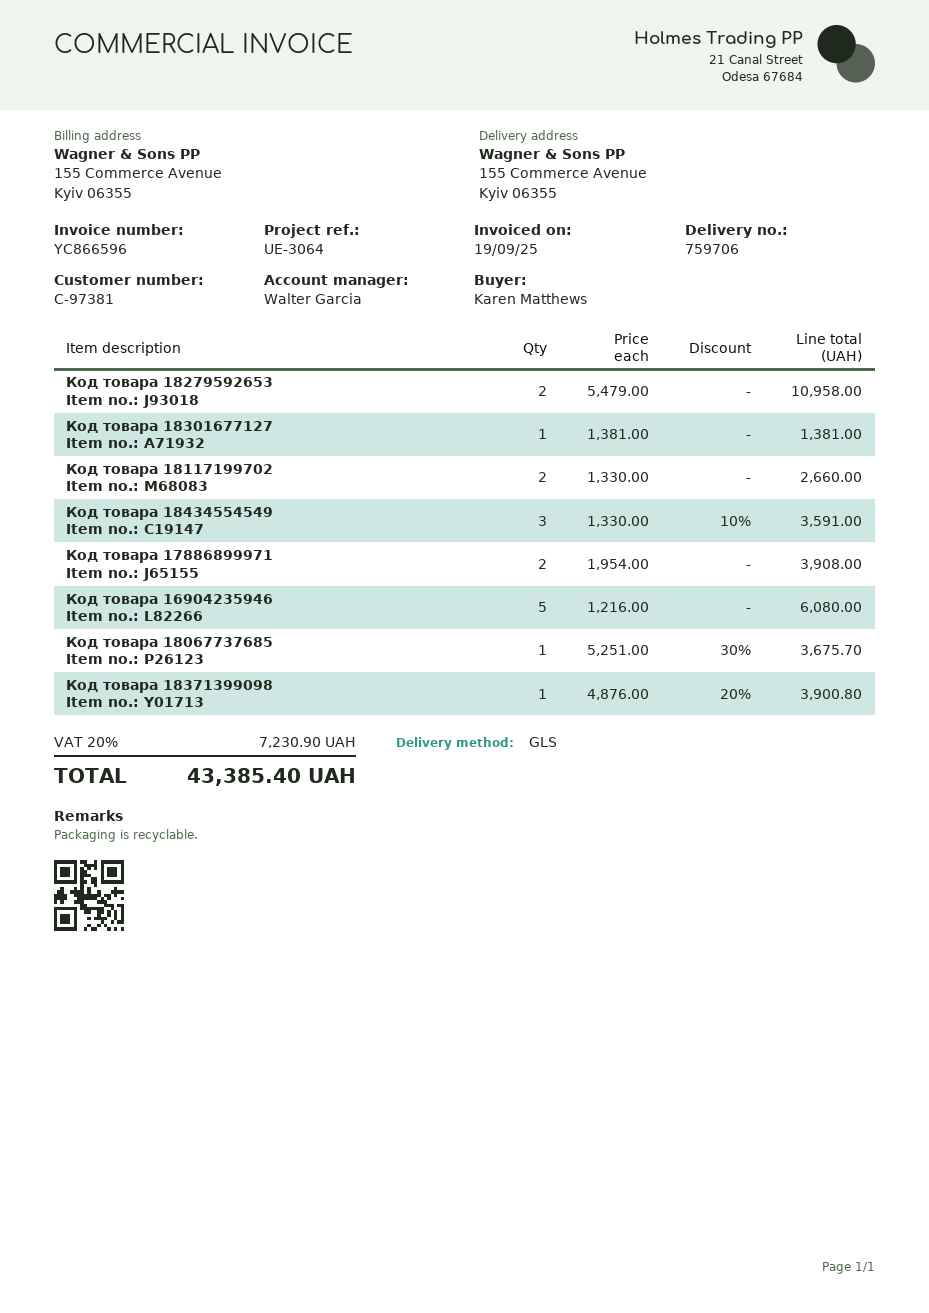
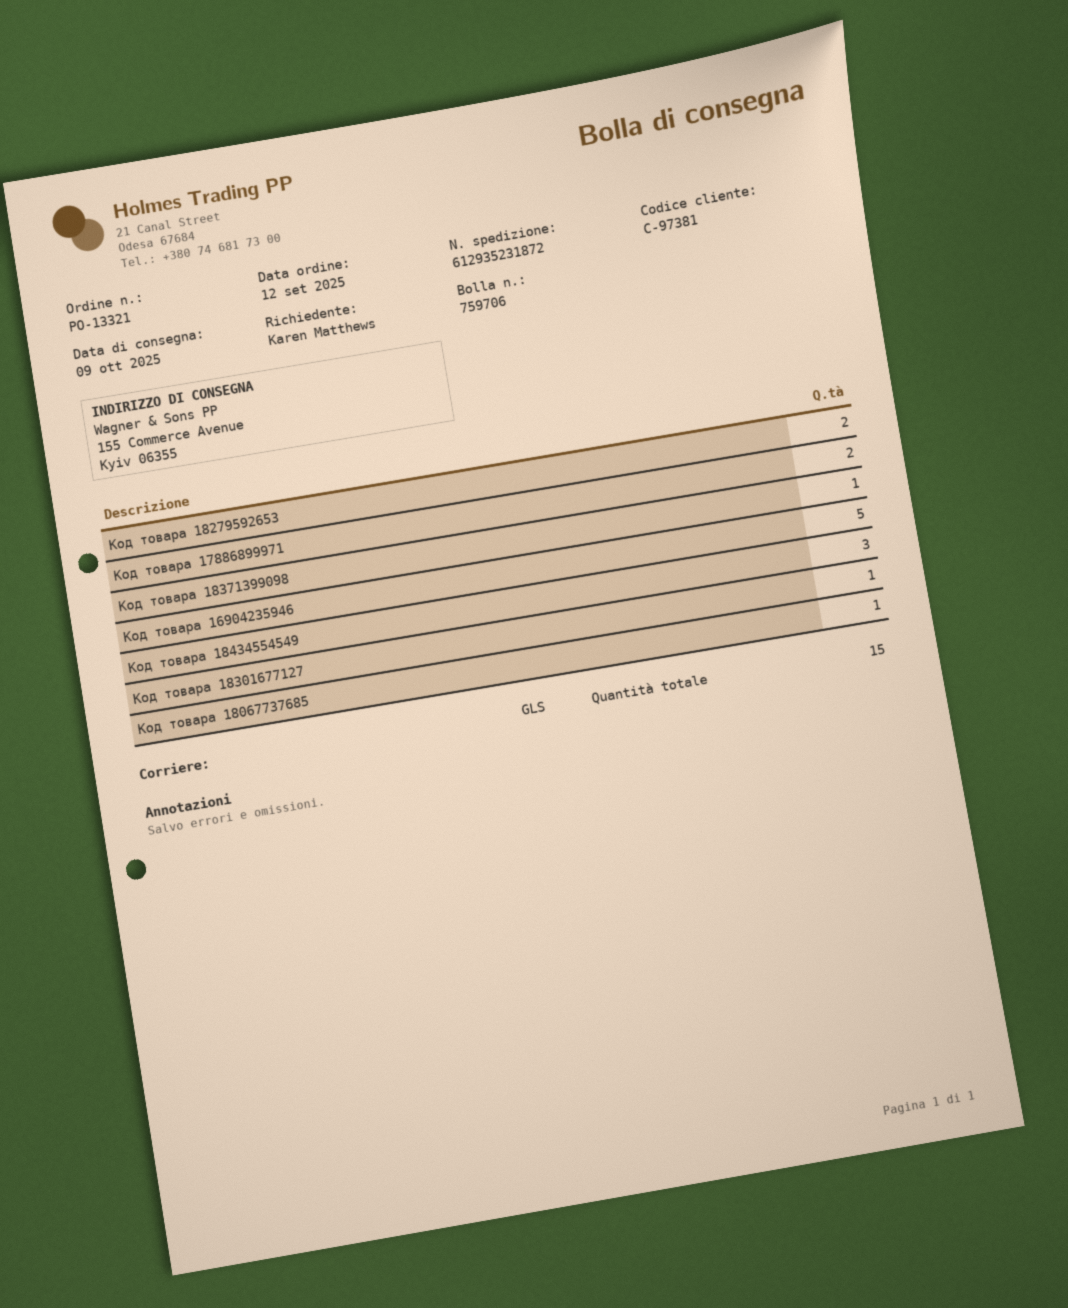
Код товара 18117199702: 2 -> none

